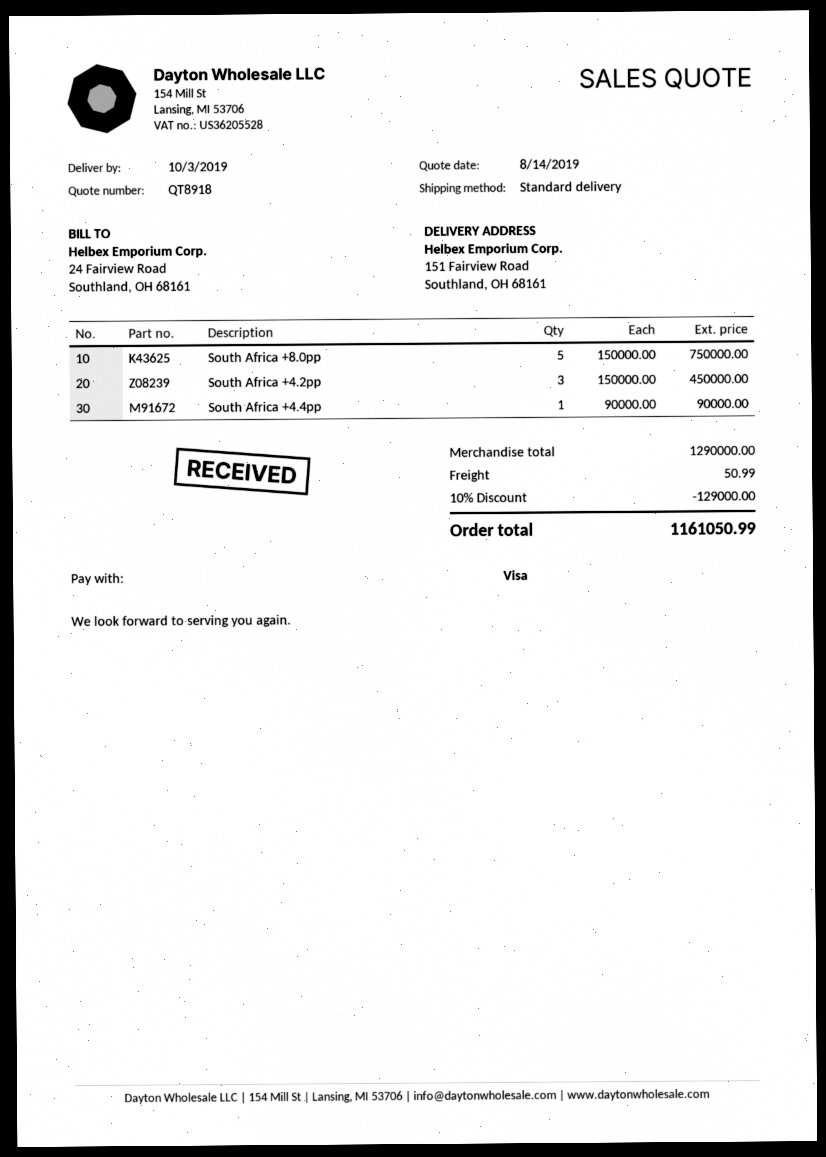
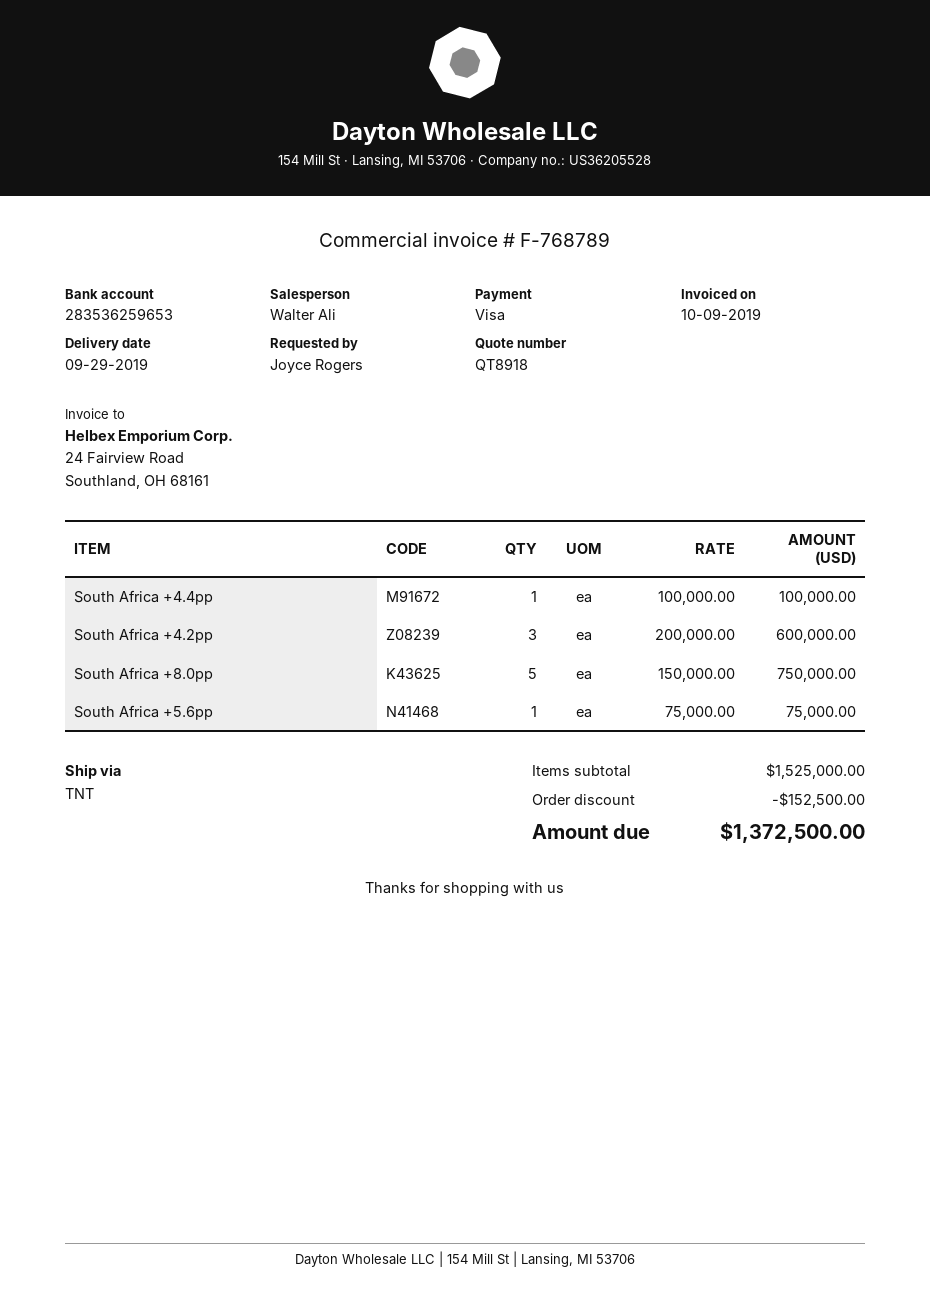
delivery date: 2019-10-03 -> 2019-09-29
shipping method: standard -> TNT
South Africa +4.2pp: 3 x 150000.00 = 450000.00 -> 3 x 200000.00 = 600000.00
South Africa +4.4pp: 1 x 90000.00 = 90000.00 -> 1 x 100000.00 = 100000.00
South Africa +5.6pp: none -> 1 x 75000.00 = 75000.00
subtotal: 1290000.00 -> 1525000.00
discount: 129000.00 -> 152500.00
shipping: 50.99 -> none
total: 1161050.99 -> 1372500.00

